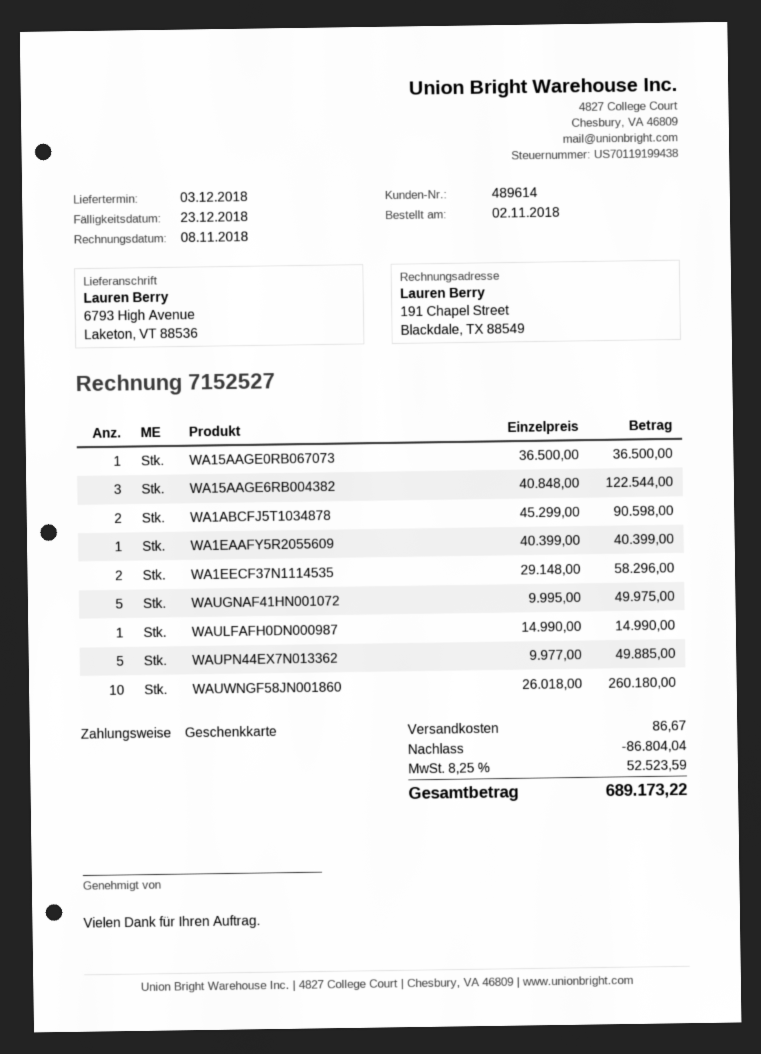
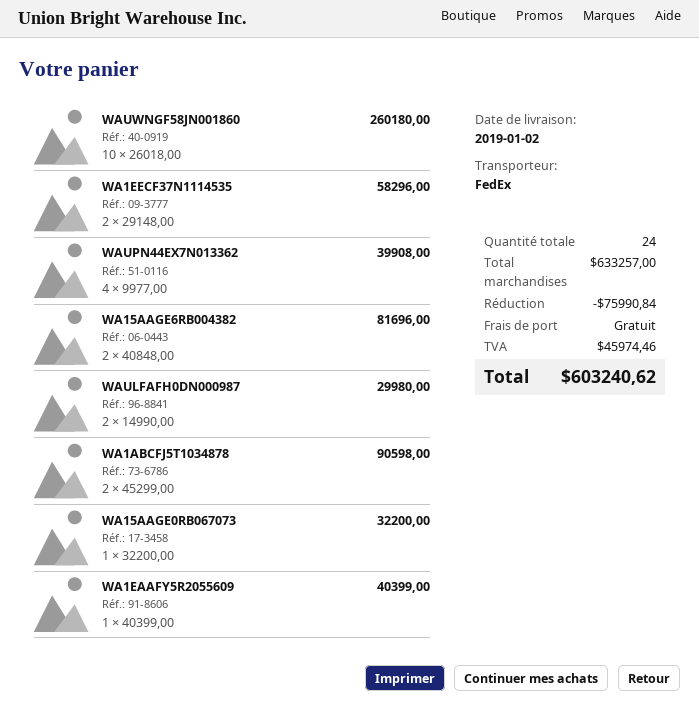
delivery date: 2018-12-03 -> 2019-01-02
WA15AAGE0RB067073: 1 x 36500.00 = 36500.00 -> 1 x 32200.00 = 32200.00
WA15AAGE6RB004382: 3 x 40848.00 = 122544.00 -> 2 x 40848.00 = 81696.00
WAUGNAF41HN001072: 5 x 9995.00 = 49975.00 -> none
WAULFAFH0DN000987: 1 x 14990.00 = 14990.00 -> 2 x 14990.00 = 29980.00
WAUPN44EX7N013362: 5 x 9977.00 = 49885.00 -> 4 x 9977.00 = 39908.00
discount: 86804.04 -> 75990.84
shipping: 86.67 -> 0.00
tax: 52523.59 -> 45974.46
total: 689173.22 -> 603240.62

